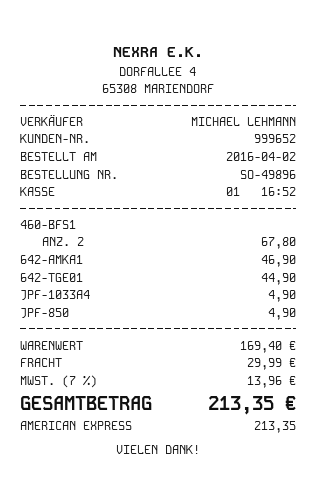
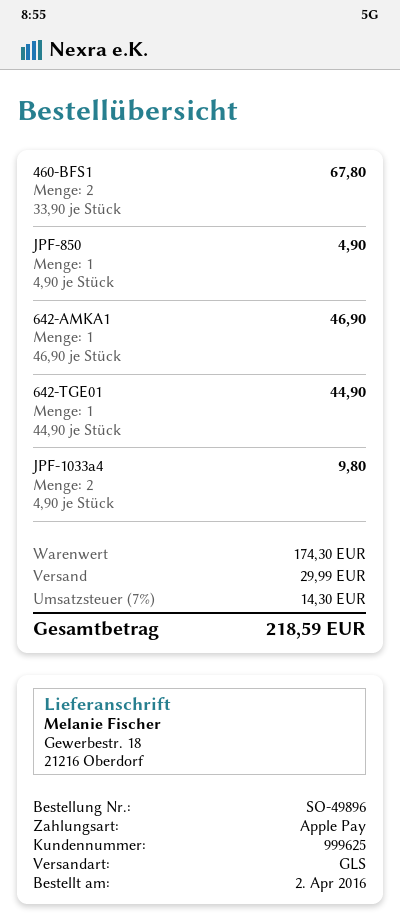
customer number: 999652 -> 999625
payment method: American Express -> Apple Pay
JPF-1033A4: 1 for 4.90 -> 2 for 9.80
subtotal: 169.40 -> 174.30
tax: 7% = 13.96 -> 7% = 14.30
total: 213.35 -> 218.59

